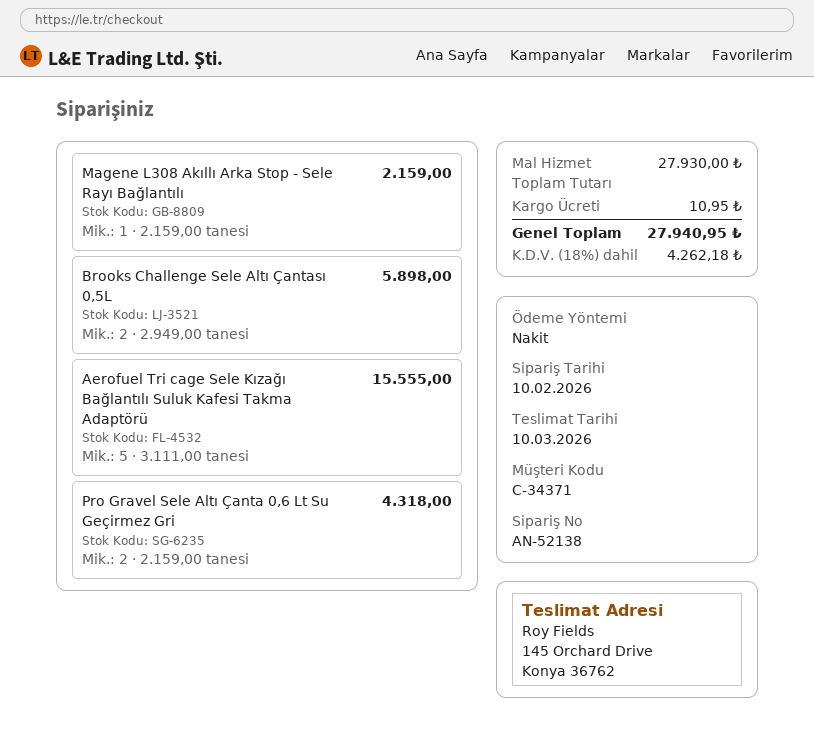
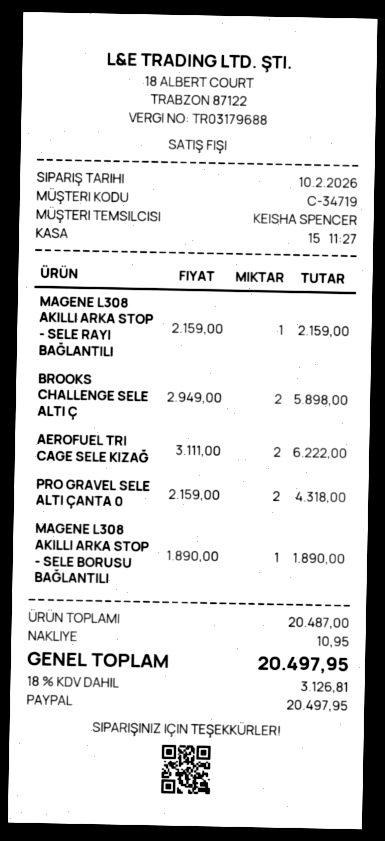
customer number: C-34371 -> C-34719
payment method: cash -> PayPal
Aerofuel Tri cage Sele Kızağı Bağlantılı Suluk Kafesi Takma Adaptörü: 5 x 3111.00 = 15555.00 -> 2 x 3111.00 = 6222.00
MAGENE L308 AKILLI ARKA STOP - SELE BORUSU BAĞLANTILI: none -> 1 x 1890.00 = 1890.00
subtotal: 27930.00 -> 20487.00
tax: 18% = 4262.18 -> 18% = 3126.81
total: 27940.95 -> 20497.95

